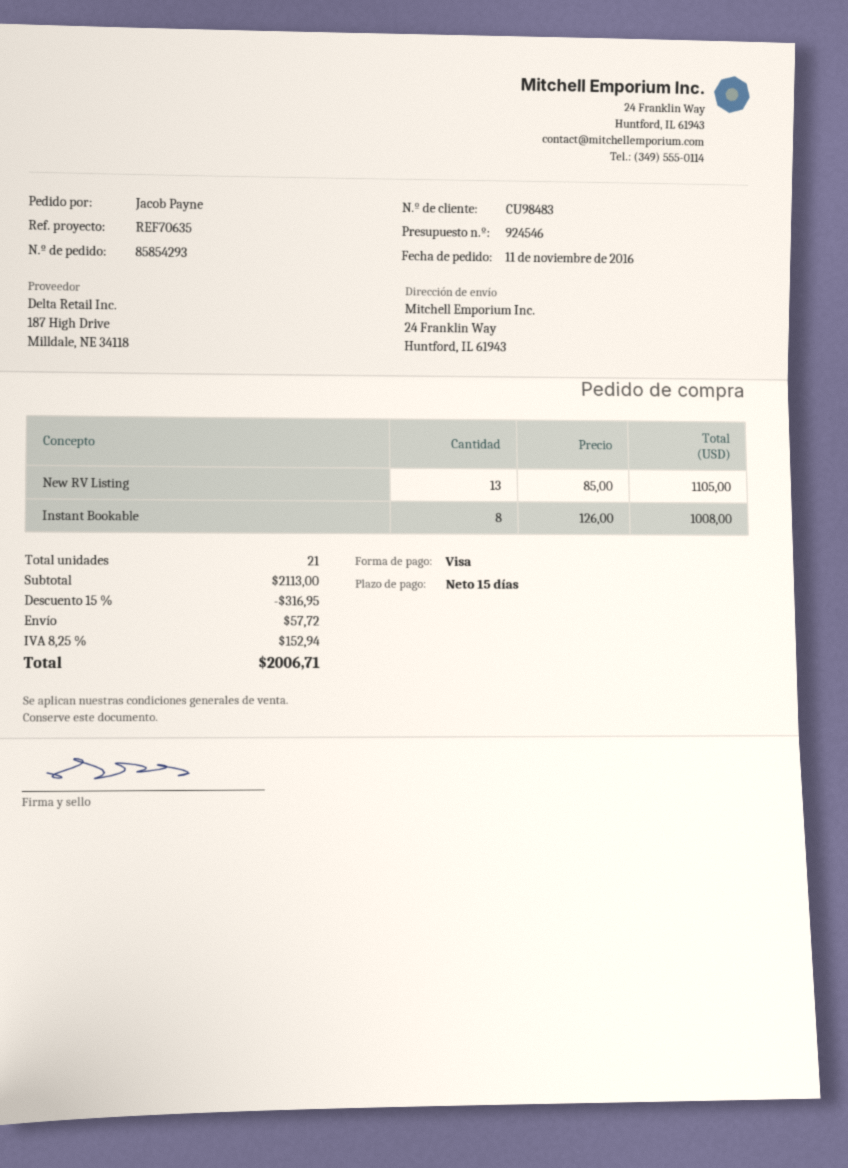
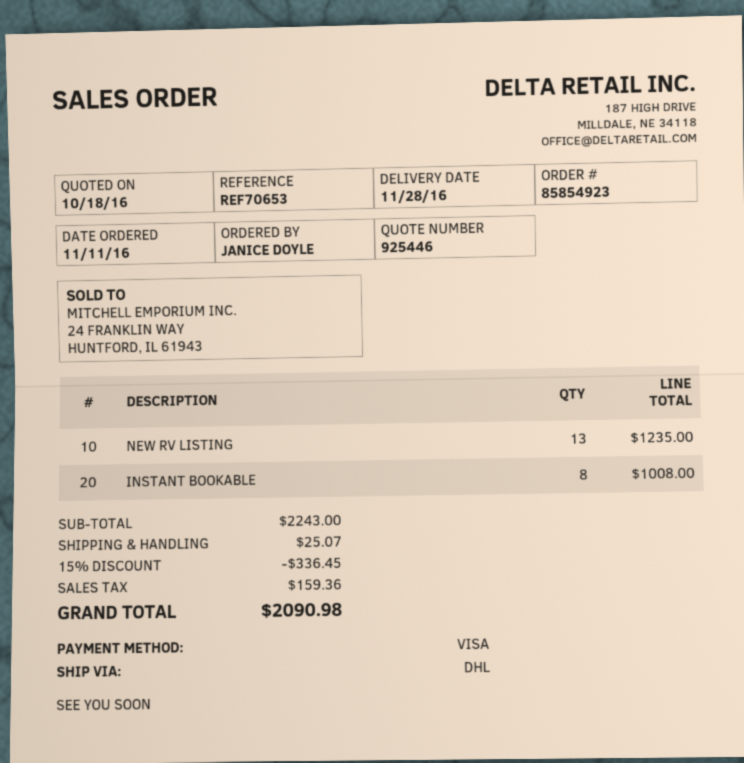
quote number: 924546 -> 925446
order number: 85854293 -> 85854923
reference: REF70635 -> REF70653
ordered by: Jacob Payne -> JANICE DOYLE
New RV Listing: 13 for 1105.00 -> 13 for 1235.00
subtotal: 2113.00 -> 2243.00
discount: 15% = 316.95 -> 15% = 336.45
shipping: 57.72 -> 25.07
tax: 152.94 -> 159.36
total: 2006.71 -> 2090.98

